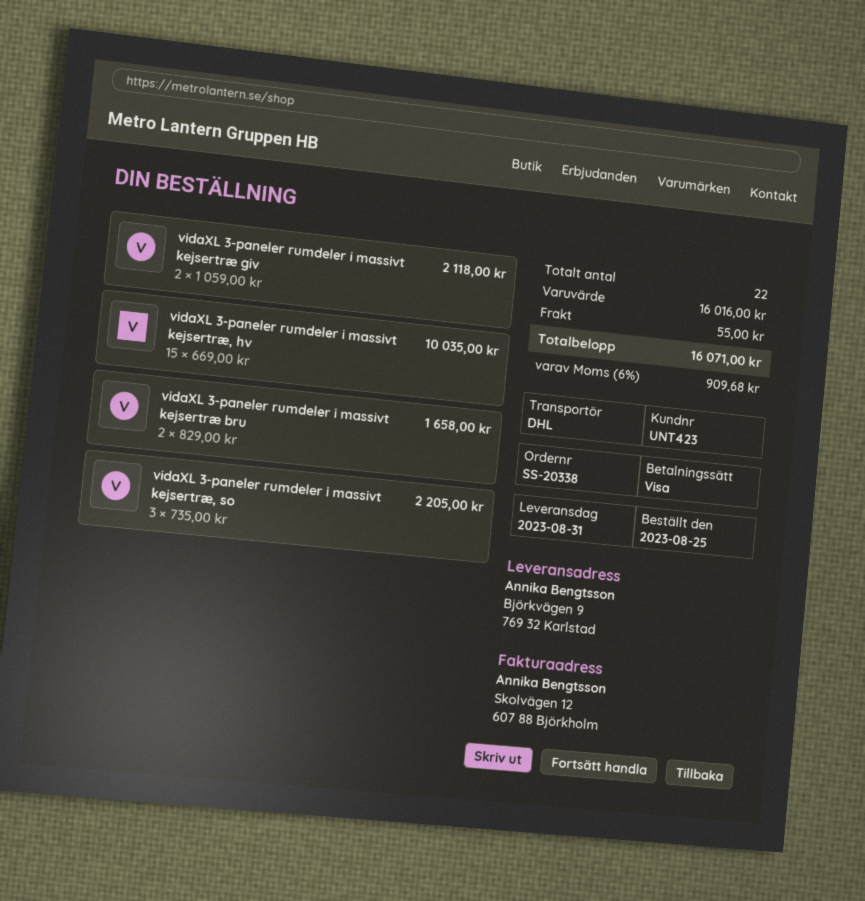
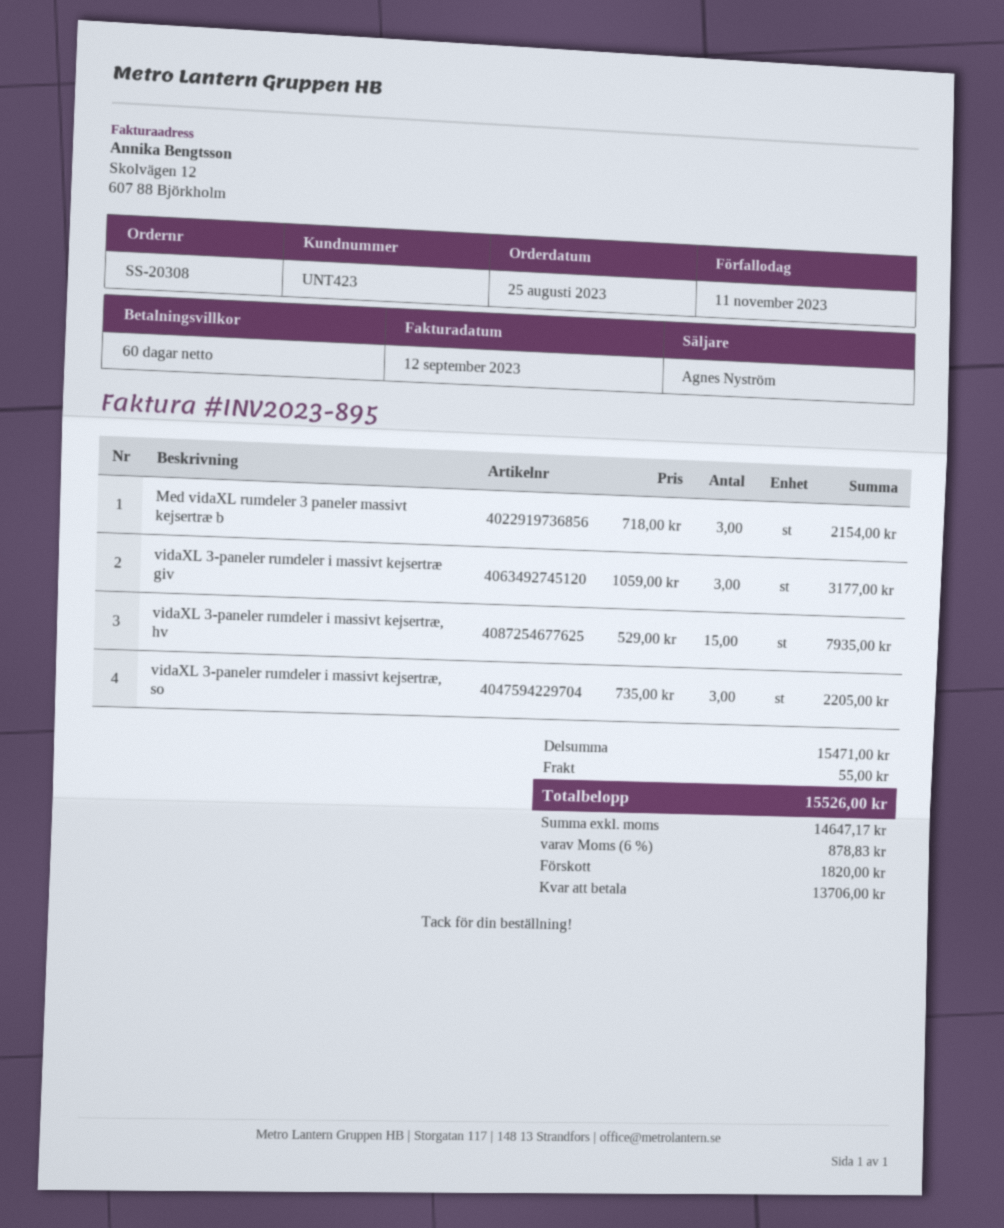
order number: SS-20338 -> SS-20308
vidaXL 3-paneler rumdeler i massivt kejsertræ giv: 2 x 1059.00 = 2118.00 -> 3 x 1059.00 = 3177.00
vidaXL 3-paneler rumdeler i massivt kejsertræ, hv: 15 x 669.00 = 10035.00 -> 15 x 529.00 = 7935.00
vidaXL 3-paneler rumdeler i massivt kejsertræ bru: 2 x 829.00 = 1658.00 -> none
Med vidaXL rumdeler 3 paneler massivt kejsertræ b: none -> 3 x 718.00 = 2154.00
subtotal: 16016.00 -> 15471.00
tax: 6% = 909.68 -> 6% = 878.83
total: 16071.00 -> 15526.00

